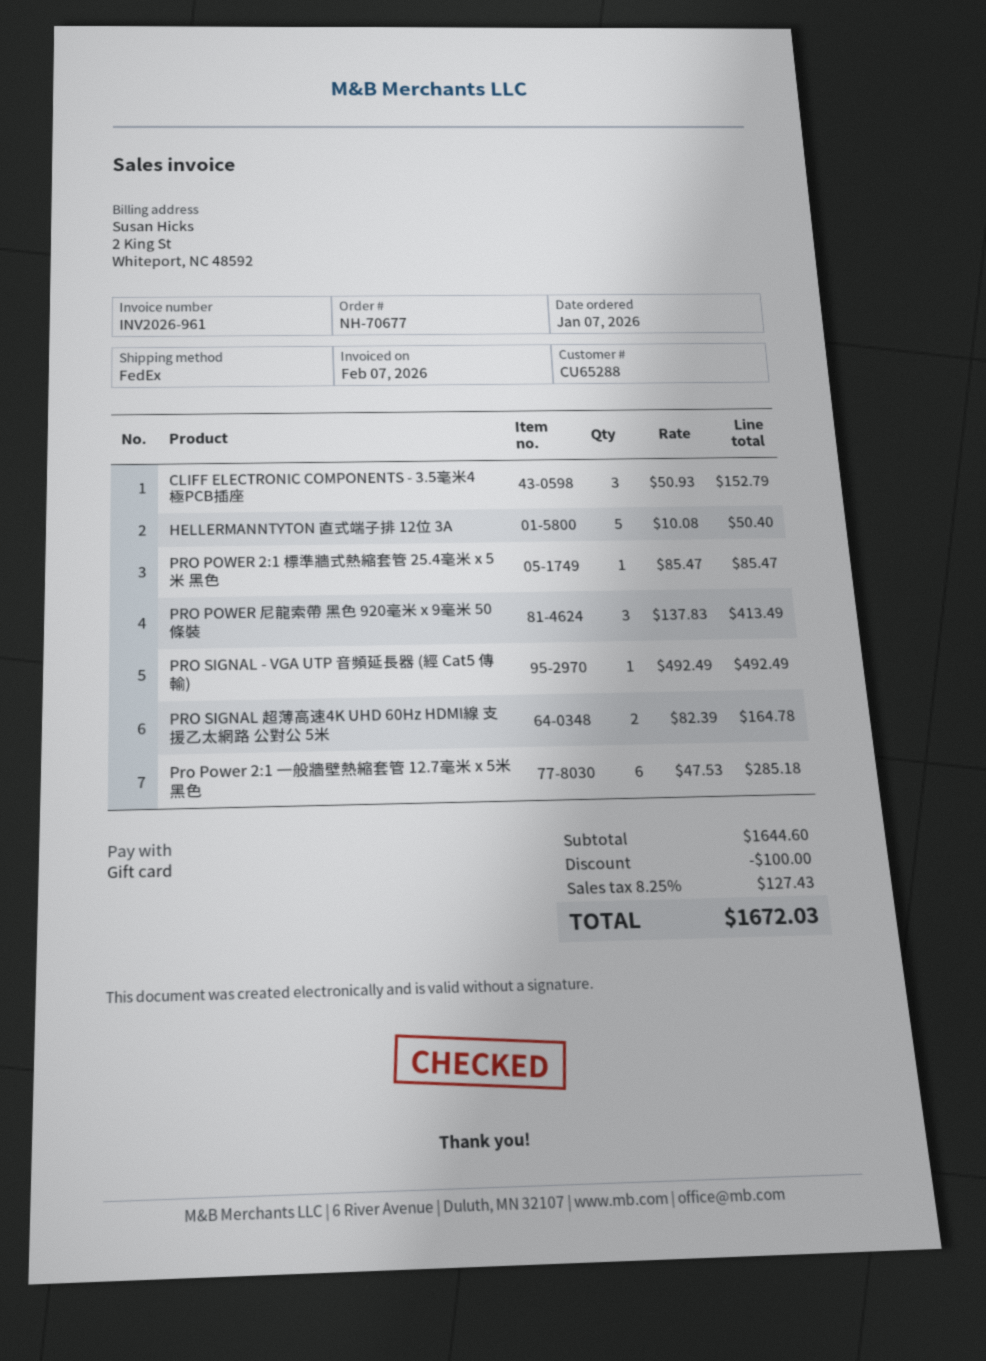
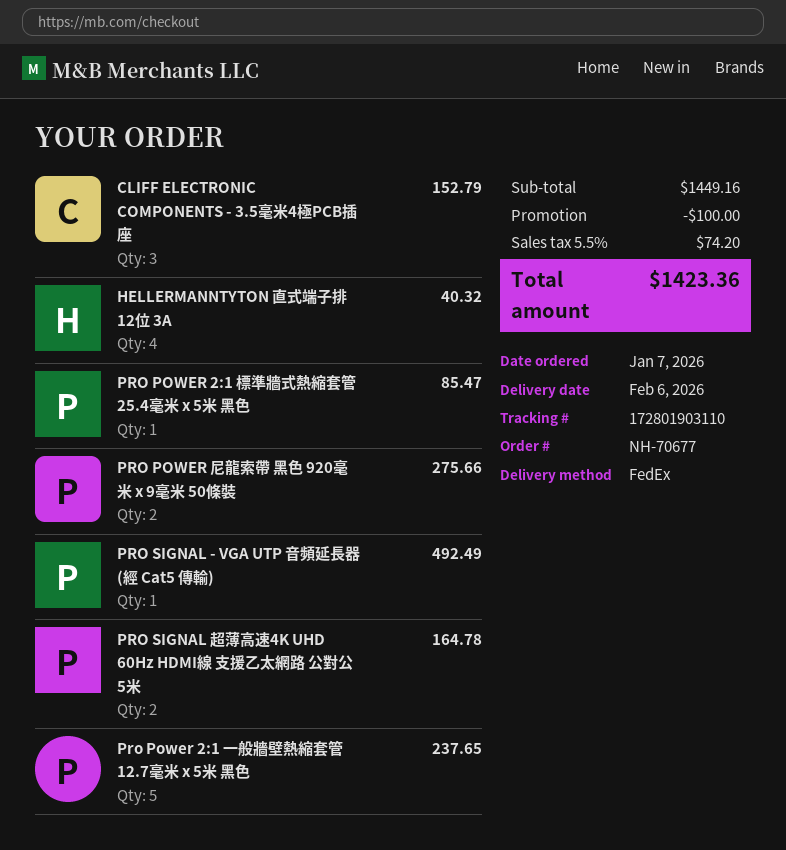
HELLERMANNTYTON 直式端子排 12位 3A: 5 for 50.40 -> 4 for 40.32
PRO POWER 尼龍索帶 黑色 920毫米 x 9毫米 50條裝: 3 for 413.49 -> 2 for 275.66
Pro Power 2:1 一般牆壁熱縮套管 12.7毫米 x 5米 黑色: 6 for 285.18 -> 5 for 237.65
subtotal: 1644.60 -> 1449.16
tax: 8.25% = 127.43 -> 5.5% = 74.20
total: 1672.03 -> 1423.36

